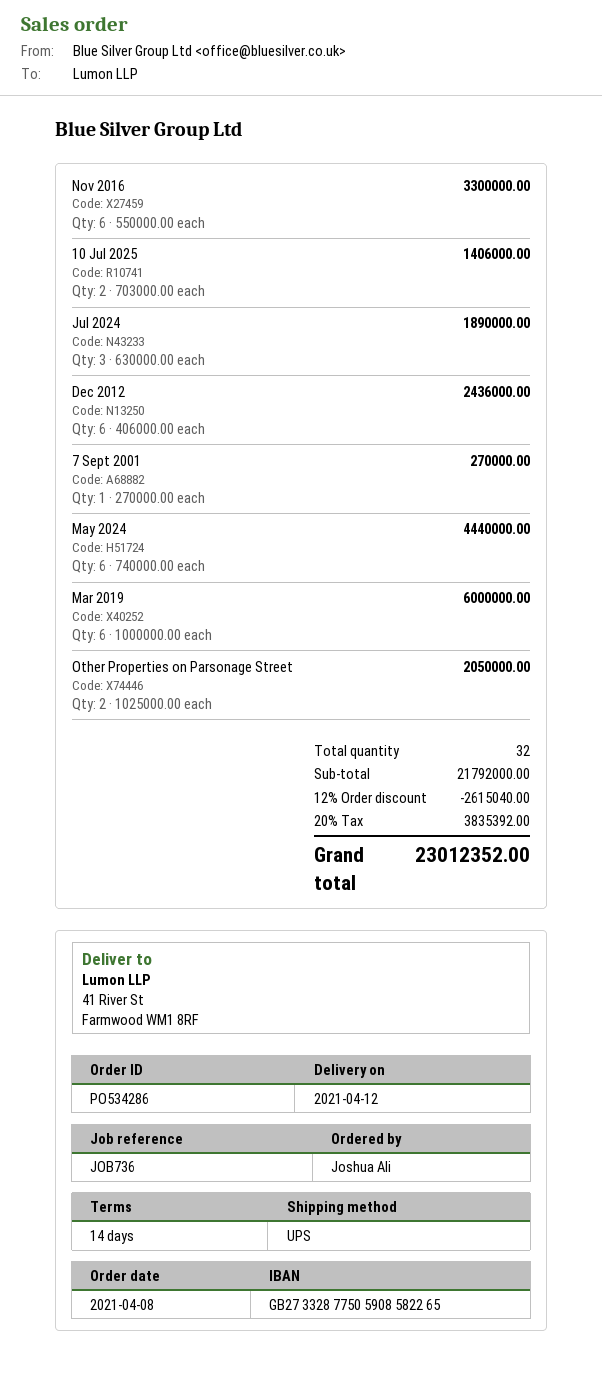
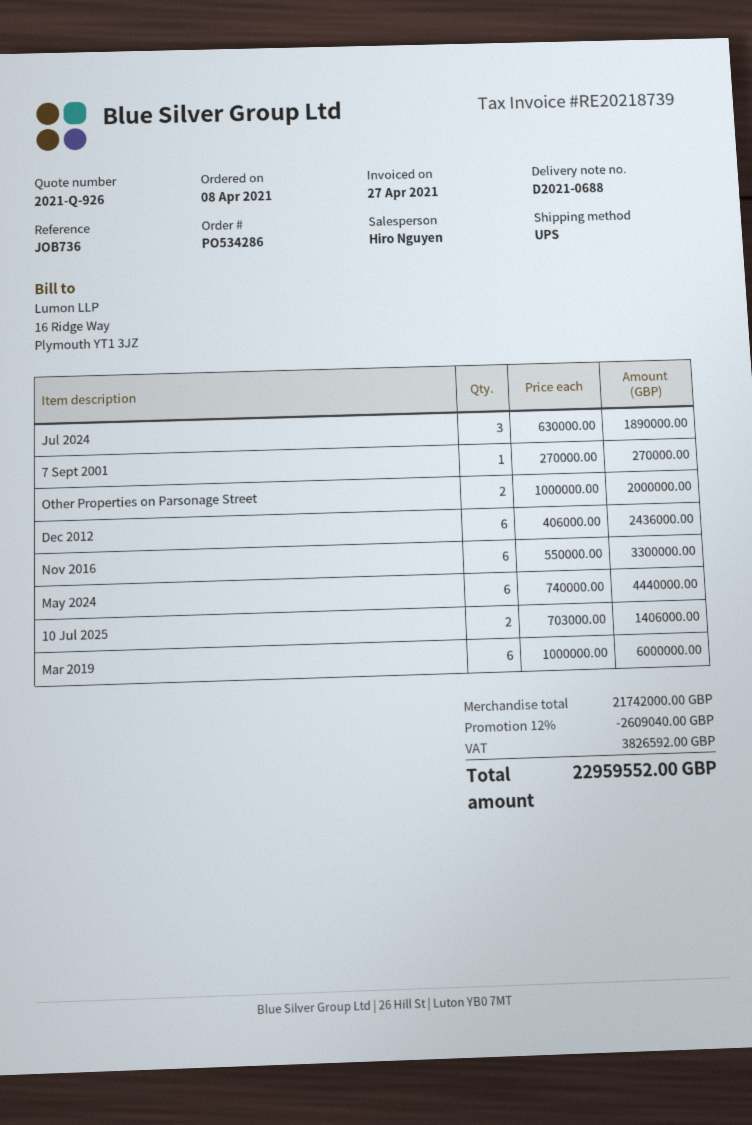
Other Properties on Parsonage Street: 2 x 1025000.00 = 2050000.00 -> 2 x 1000000.00 = 2000000.00
subtotal: 21792000.00 -> 21742000.00
discount: 12% = 2615040.00 -> 12% = 2609040.00
tax: 3835392.00 -> 3826592.00
total: 23012352.00 -> 22959552.00

